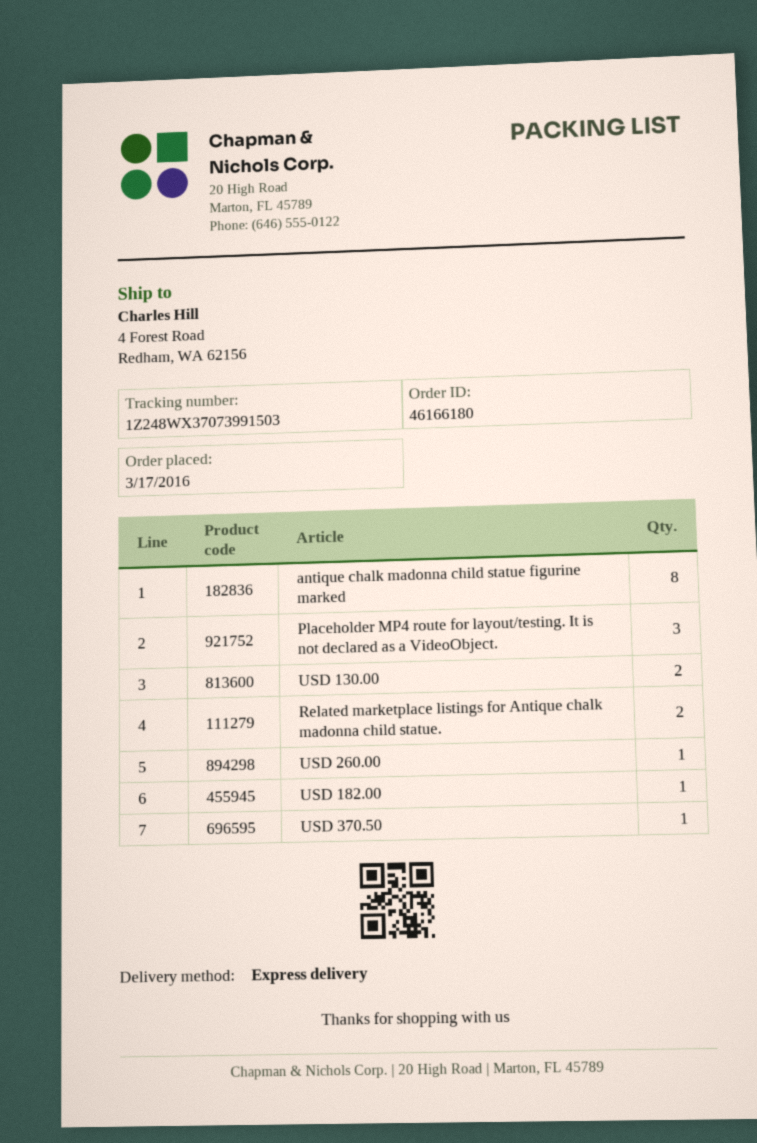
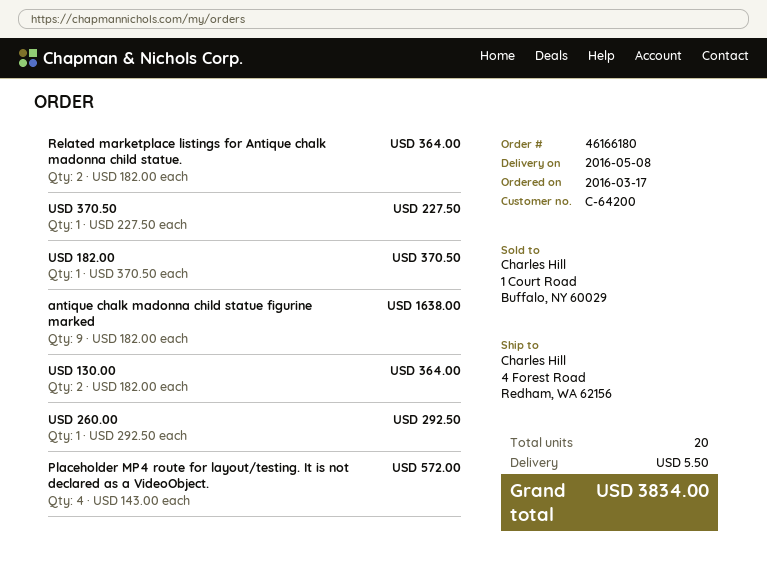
antique chalk madonna child statue figurine marked: 8 -> 9
Placeholder MP4 route for layout/testing. It is not declared as a VideoObject.: 3 -> 4

